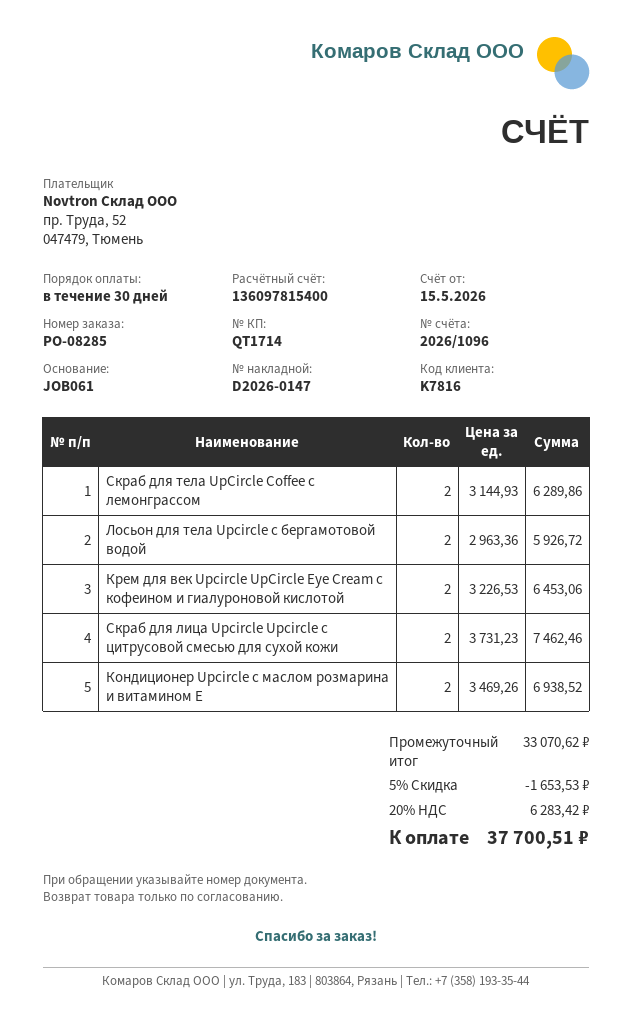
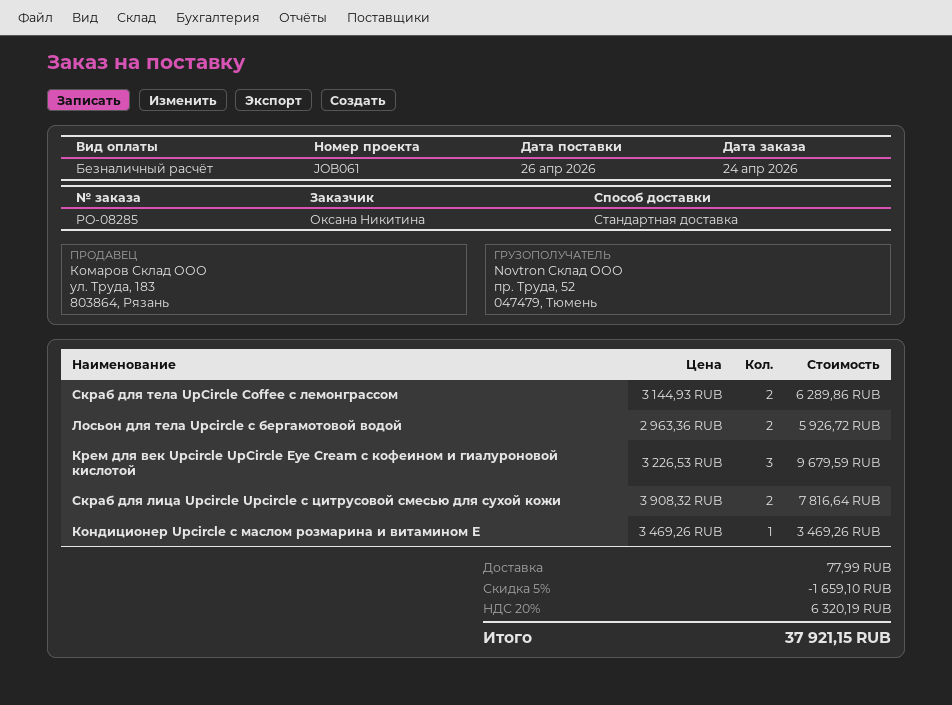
Крем для век Upcircle UpCircle Eye Cream с кофеином и гиалуроновой кислотой: 2 x 3226.53 = 6453.06 -> 3 x 3226.53 = 9679.59
Скраб для лица Upcircle Upcircle с цитрусовой смесью для сухой кожи: 2 x 3731.23 = 7462.46 -> 2 x 3908.32 = 7816.64
Кондиционер Upcircle с маслом розмарина и витамином Е: 2 x 3469.26 = 6938.52 -> 1 x 3469.26 = 3469.26
discount: 5% = 1653.53 -> 5% = 1659.10
shipping: none -> 77.99
tax: 20% = 6283.42 -> 20% = 6320.19
total: 37700.51 -> 37921.15

